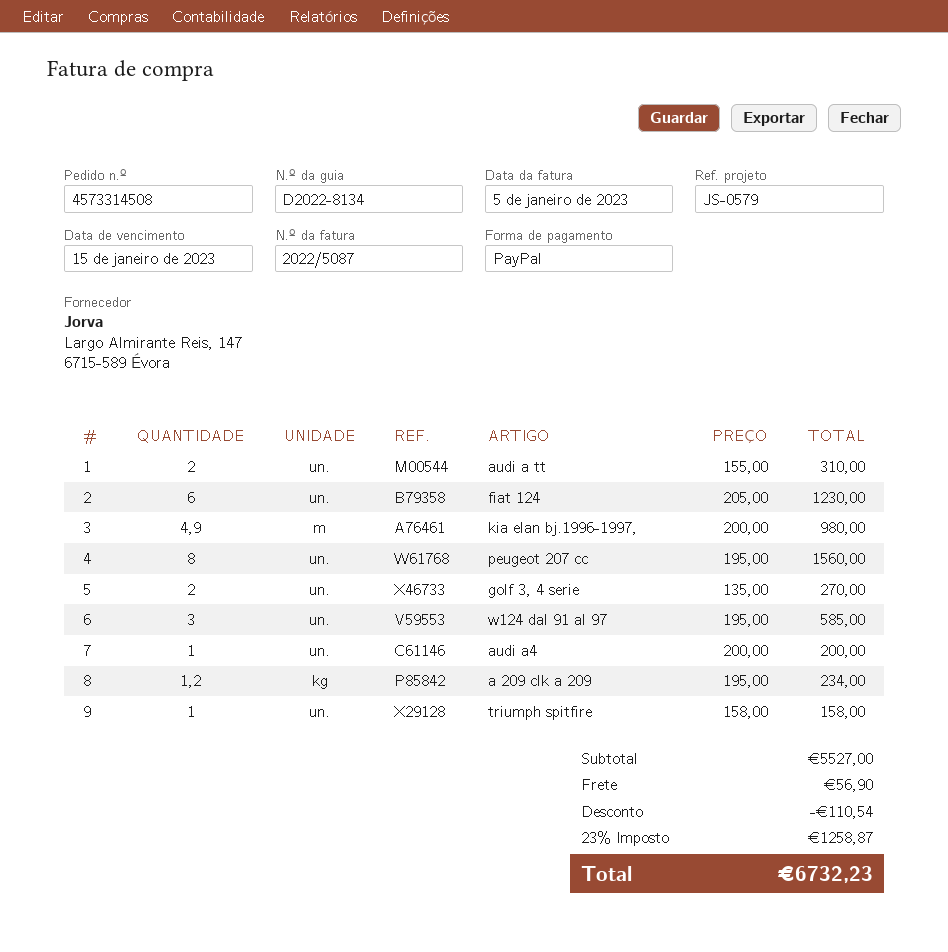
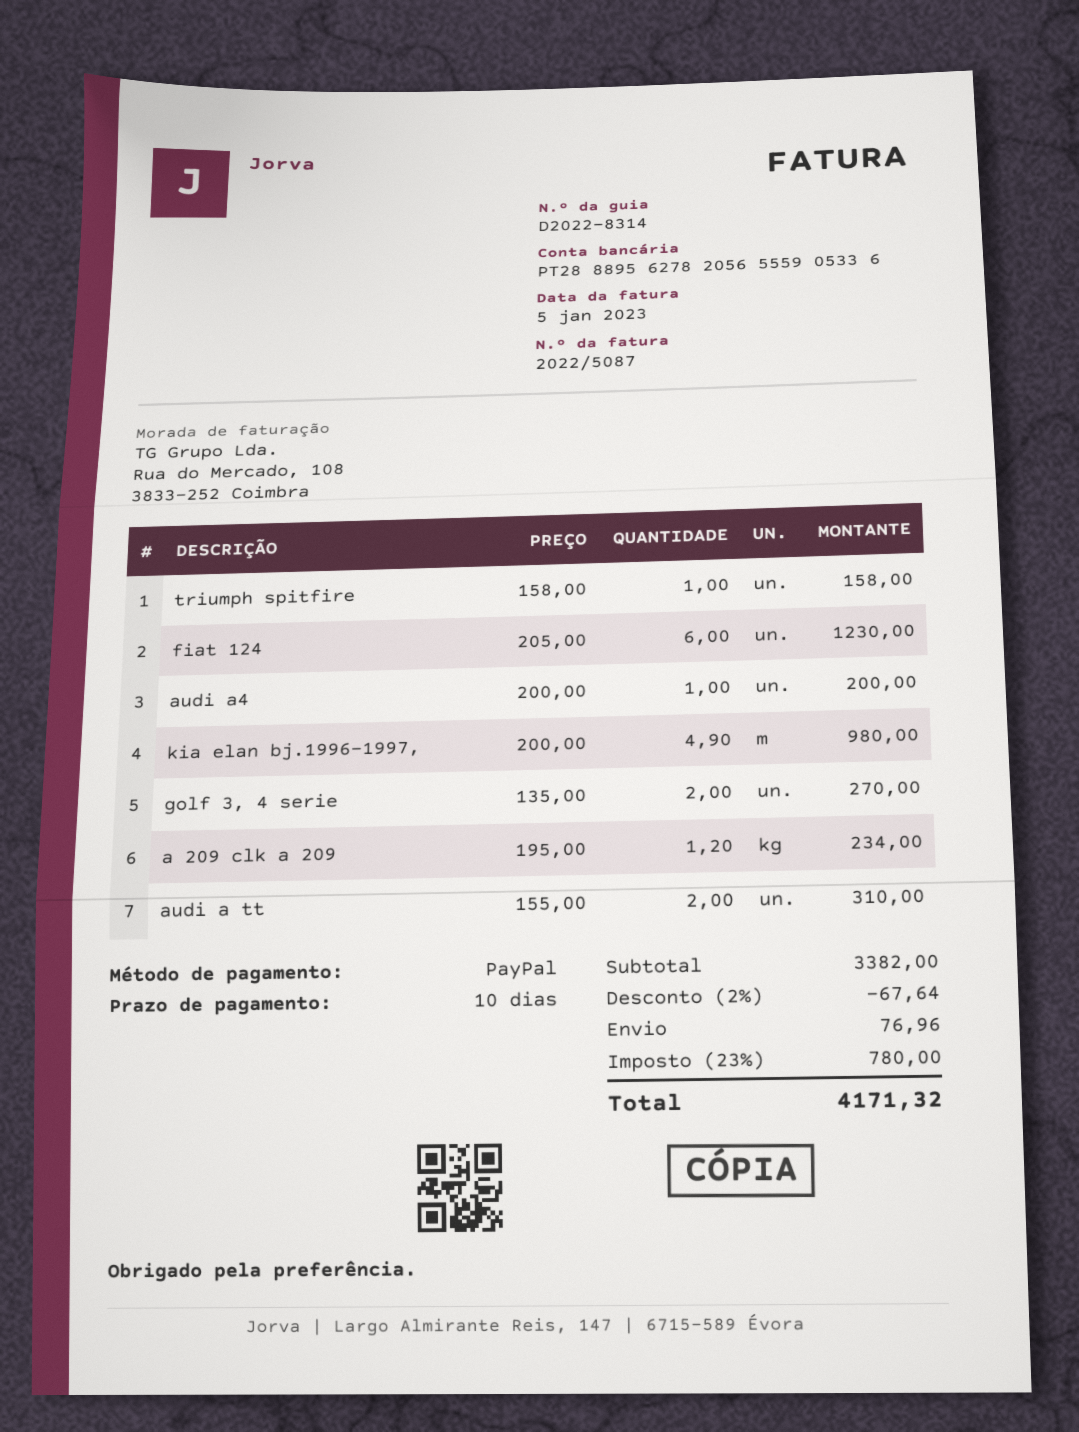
delivery note number: D2022-8134 -> D2022-8314
peugeot 207 cc: 8 x 195.00 = 1560.00 -> none
w124 dal 91 al 97: 3 x 195.00 = 585.00 -> none
subtotal: 5527.00 -> 3382.00
discount: 110.54 -> 67.64
shipping: 56.90 -> 76.96
tax: 23% = 1258.87 -> 23% = 780.00
total: 6732.23 -> 4171.32

